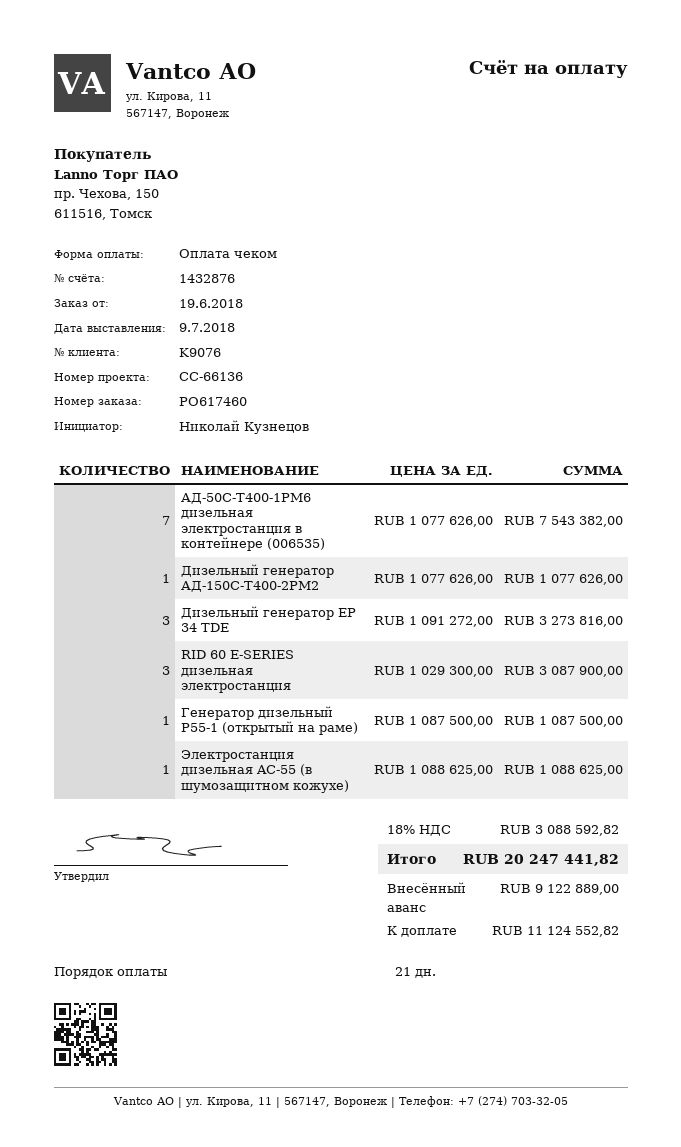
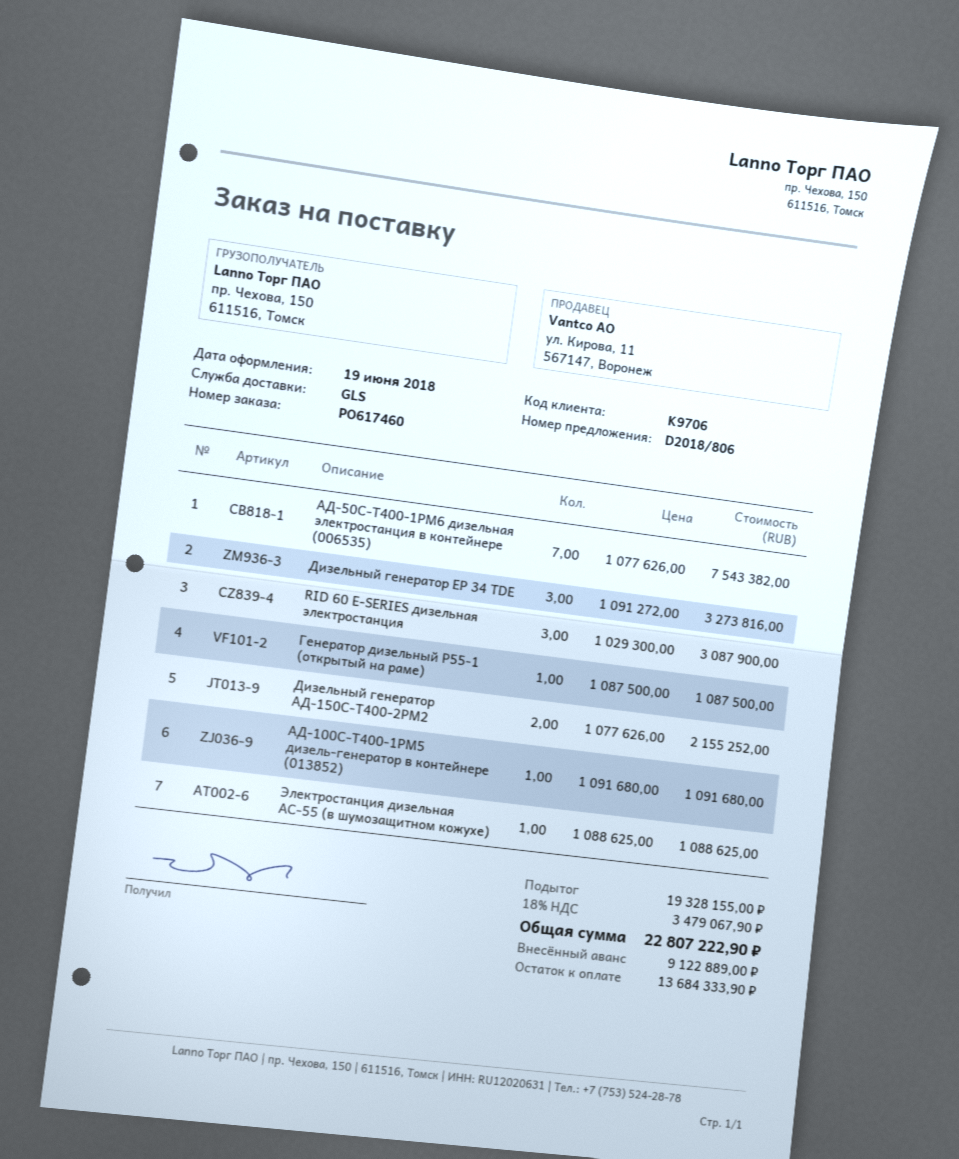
customer number: K9076 -> K9706
Дизельный генератор АД-150С-Т400-2РМ2: 1 x 1077626.00 = 1077626.00 -> 2 x 1077626.00 = 2155252.00
АД-100С-Т400-1РМ5 дизель-генератор в контейнере (013852): none -> 1 x 1091680.00 = 1091680.00
tax: 18% = 3088592.82 -> 18% = 3479067.90
total: 20247441.82 -> 22807222.90
balance: 11124552.82 -> 13684333.90

